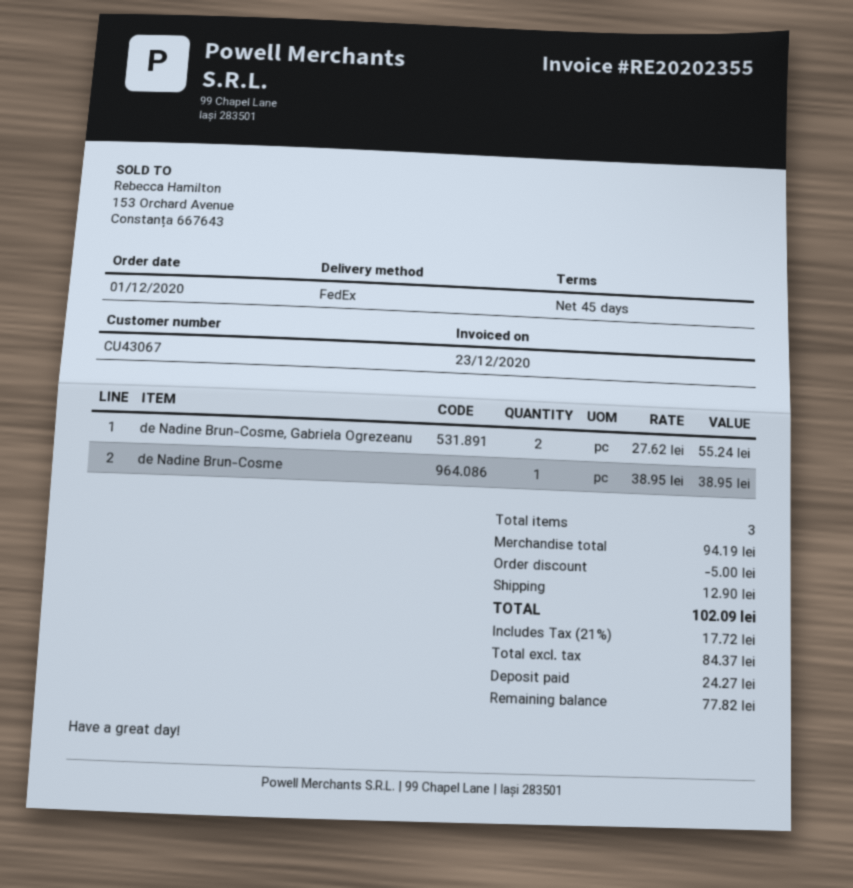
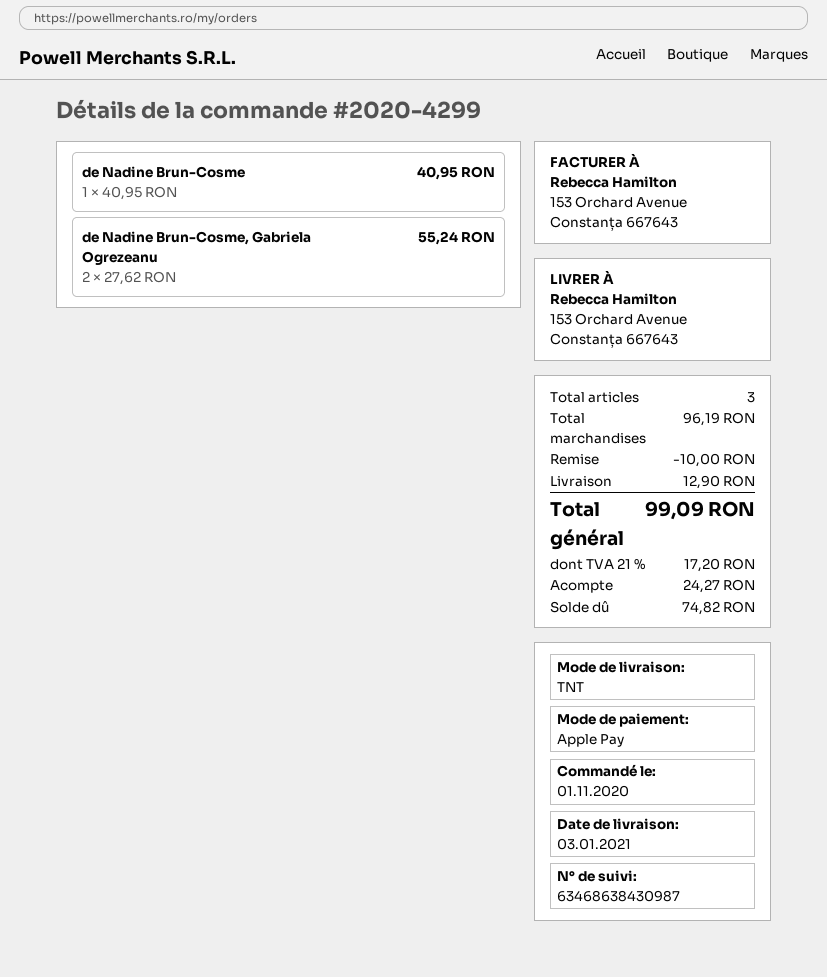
order date: 2020-12-01 -> 2020-11-01
shipping method: FedEx -> TNT
de Nadine Brun-Cosme: 1 x 38.95 = 38.95 -> 1 x 40.95 = 40.95
subtotal: 94.19 -> 96.19
discount: 5.00 -> 10.00
tax: 21% = 17.72 -> 21% = 17.20
total: 102.09 -> 99.09
balance: 77.82 -> 74.82

